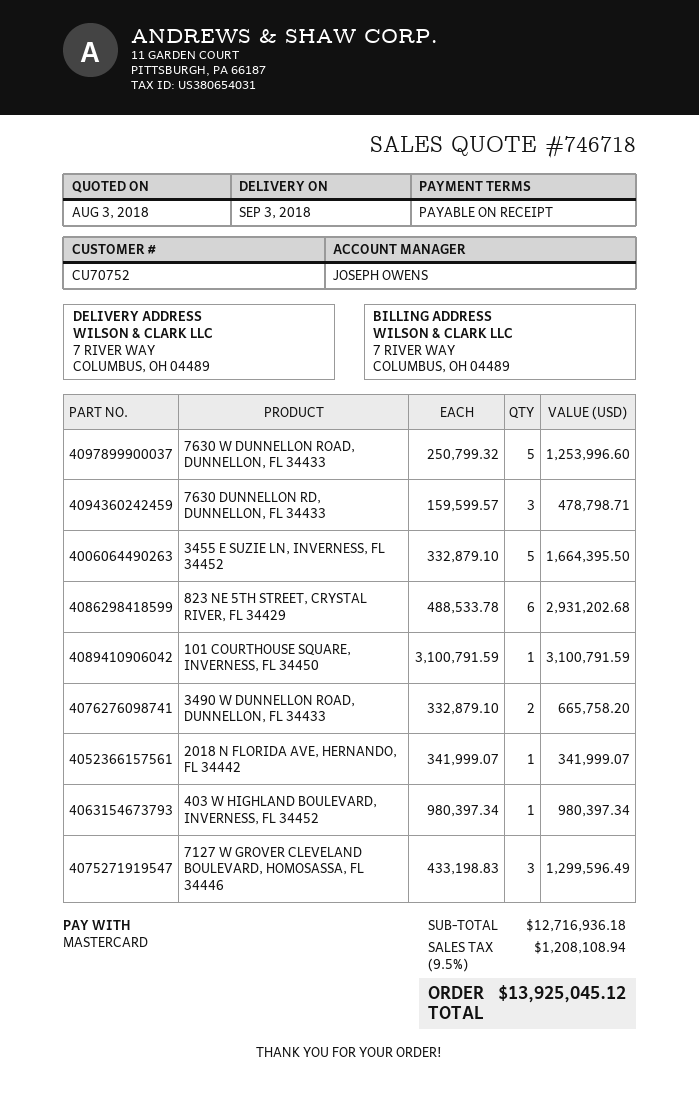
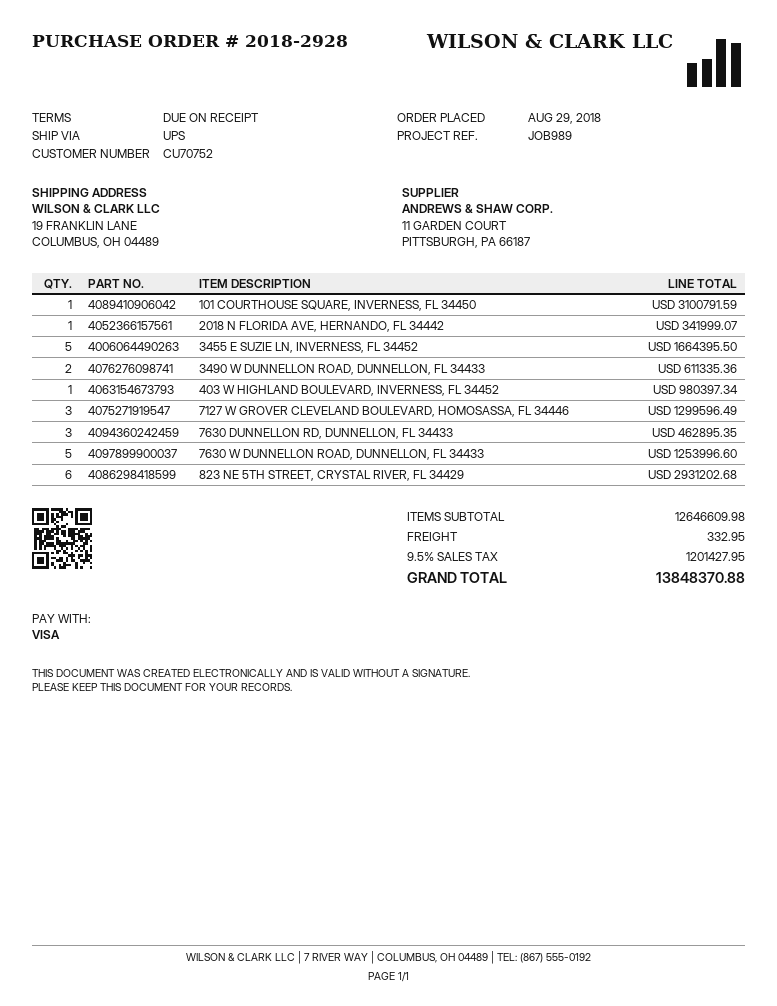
payment method: Mastercard -> Visa
ship to: 7 RIVER WAY, COLUMBUS, OH 04489 -> 19 FRANKLIN LANE, COLUMBUS, OH 04489
7630 DUNNELLON RD, DUNNELLON, FL 34433: 3 for 478798.71 -> 3 for 462895.35
3490 W DUNNELLON ROAD, DUNNELLON, FL 34433: 2 for 665758.20 -> 2 for 611335.36
subtotal: 12716936.18 -> 12646609.98
shipping: none -> 332.95
tax: 9.5% = 1208108.94 -> 9.5% = 1201427.95
total: 13925045.12 -> 13848370.88

